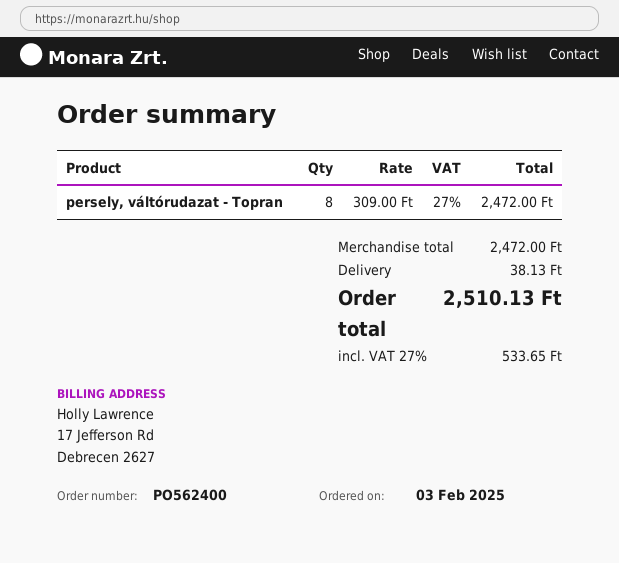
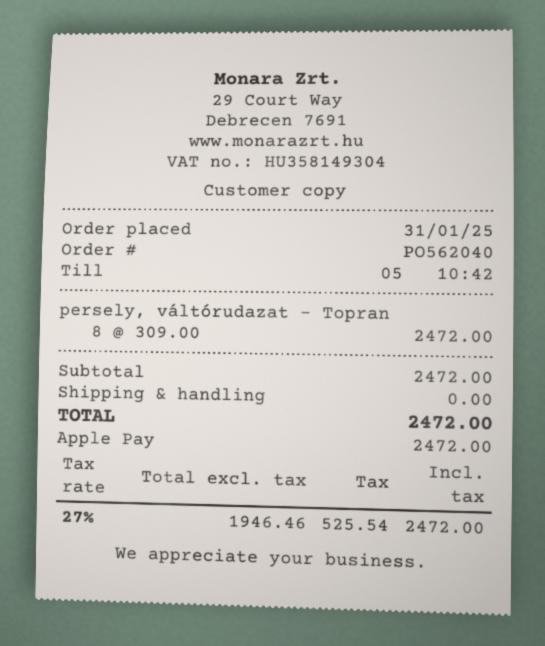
order number: PO562400 -> PO562040
order date: 2025-02-03 -> 2025-01-31
shipping: 38.13 -> 0.00
tax: 27% = 533.65 -> 27% = 525.54
total: 2510.13 -> 2472.00

